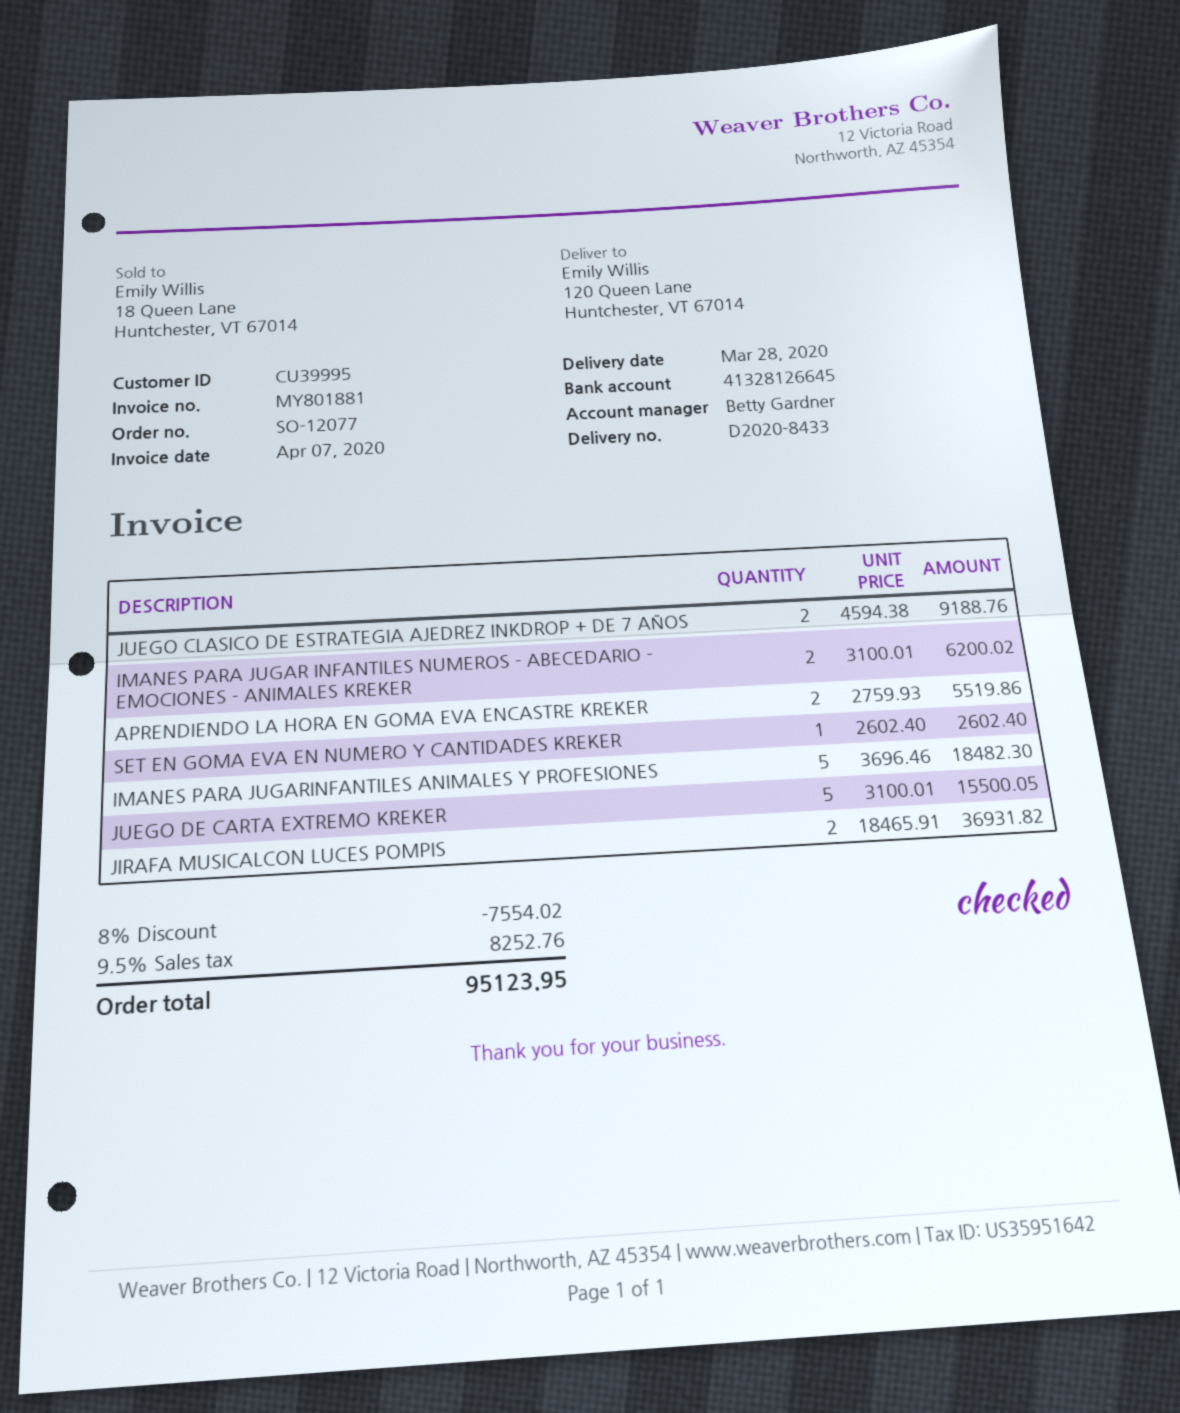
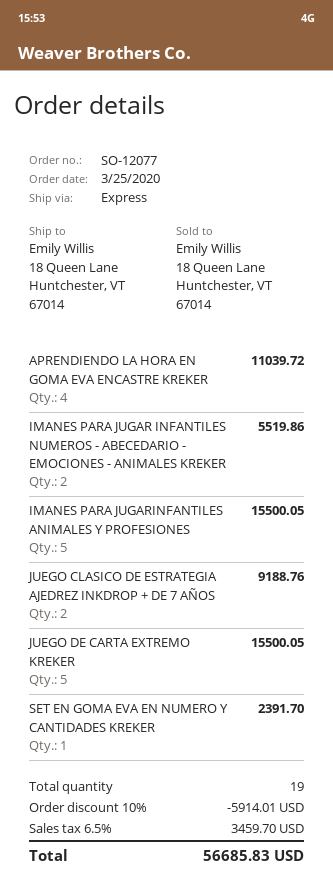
ship to: 120 Queen Lane, Huntchester, VT 67014 -> 18 Queen Lane, Huntchester, VT 67014
IMANES PARA JUGAR INFANTILES NUMEROS - ABECEDARIO - EMOCIONES - ANIMALES KREKER: 2 for 6200.02 -> 2 for 5519.86
APRENDIENDO LA HORA EN GOMA EVA ENCASTRE KREKER: 2 for 5519.86 -> 4 for 11039.72
SET EN GOMA EVA EN NUMERO Y CANTIDADES KREKER: 1 for 2602.40 -> 1 for 2391.70
IMANES PARA JUGARINFANTILES ANIMALES Y PROFESIONES: 5 for 18482.30 -> 5 for 15500.05
JIRAFA MUSICALCON LUCES POMPIS: 2 for 36931.82 -> none
discount: 8% = 7554.02 -> 10% = 5914.01
tax: 9.5% = 8252.76 -> 6.5% = 3459.70
total: 95123.95 -> 56685.83

